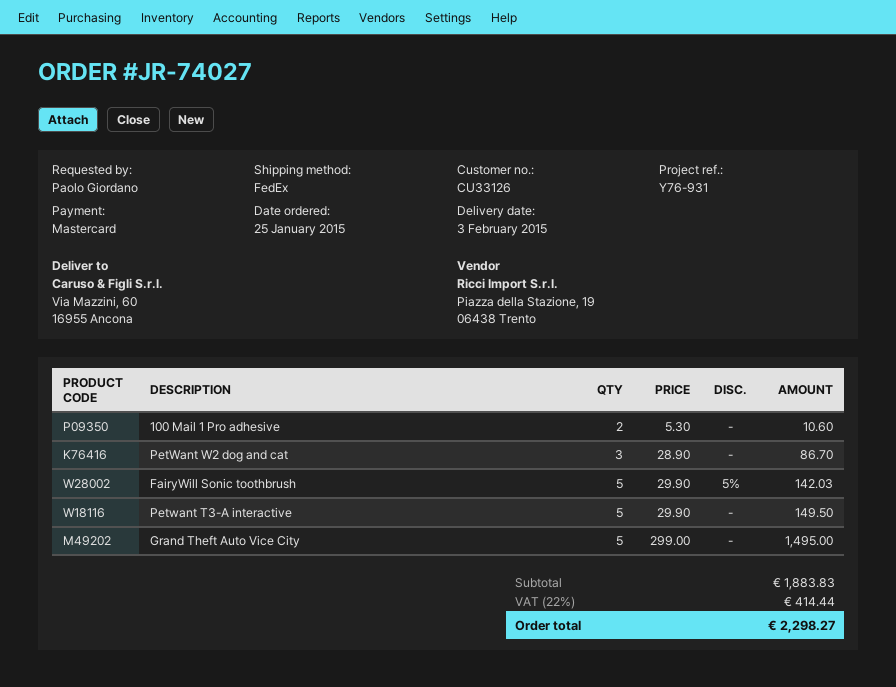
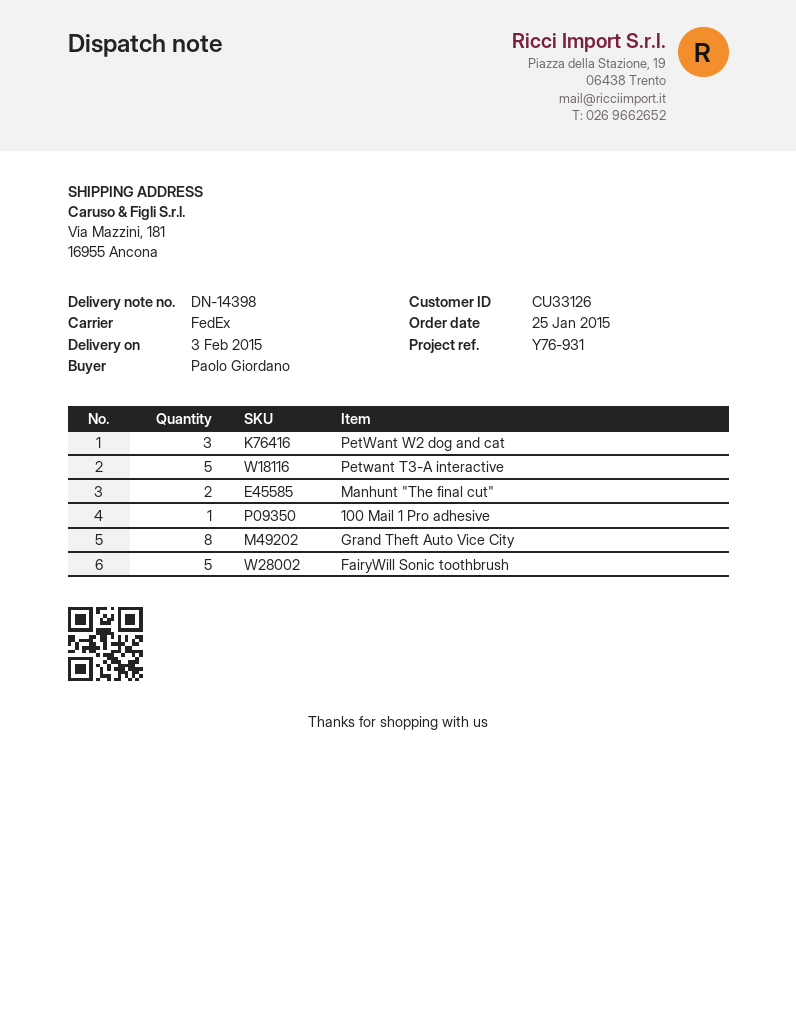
ship to: Via Mazzini, 60, 16955 Ancona -> Via Mazzini, 181, 16955 Ancona
100 Mail 1 Pro adhesive: 2 -> 1
Grand Theft Auto Vice City: 5 -> 8
Manhunt "The final cut": none -> 2

